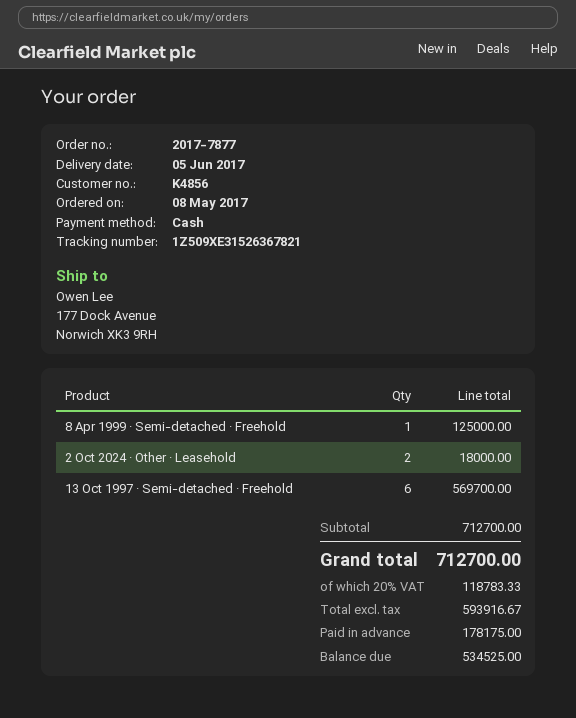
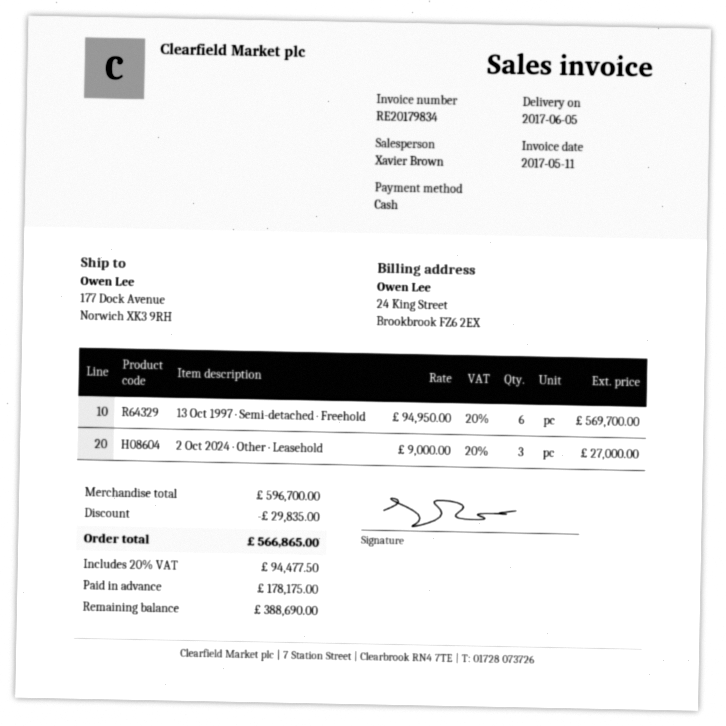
8 Apr 1999 · Semi-detached · Freehold: 1 for 125000.00 -> none
2 Oct 2024 · Other · Leasehold: 2 for 18000.00 -> 3 for 27000.00
subtotal: 712700.00 -> 596700.00
discount: none -> 29835.00
tax: 20% = 118783.33 -> 20% = 94477.50
total: 712700.00 -> 566865.00
balance: 534525.00 -> 388690.00

